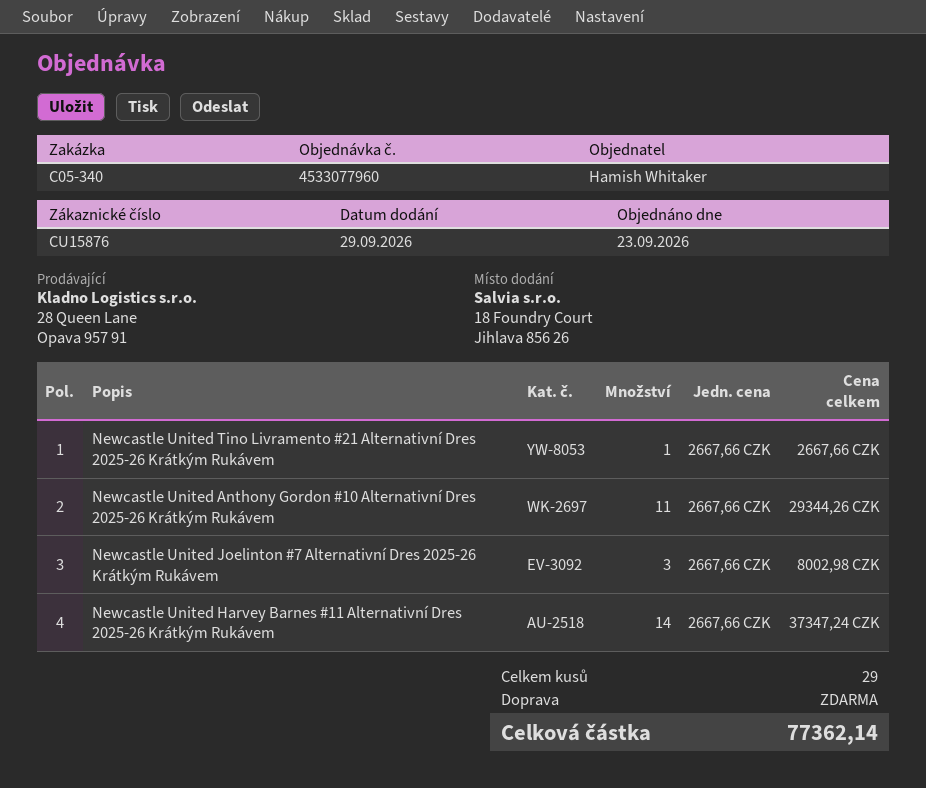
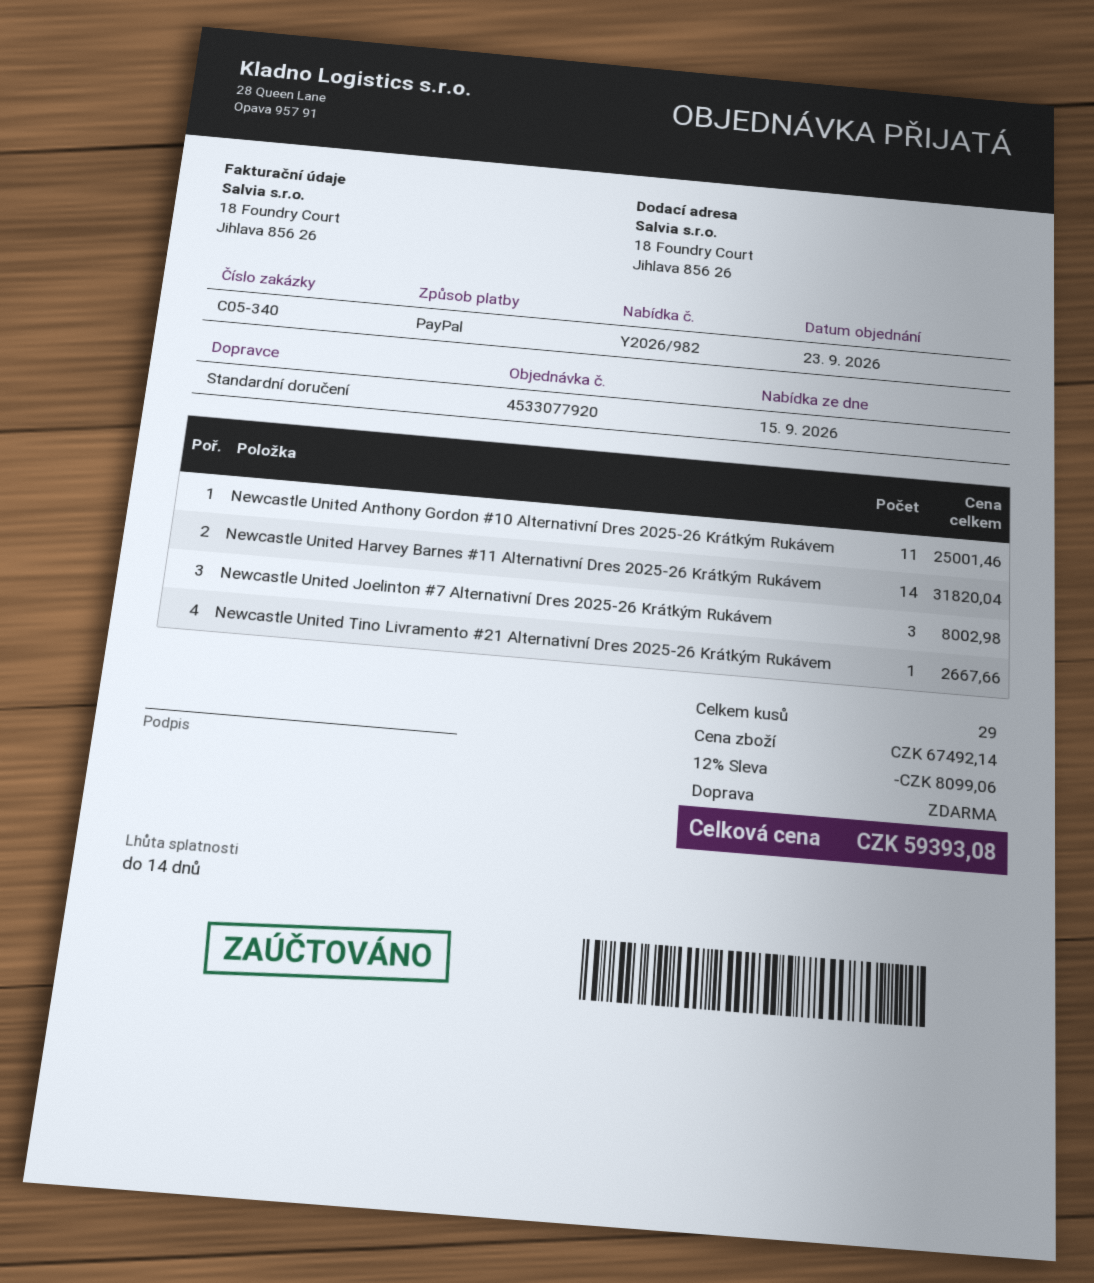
order number: 4533077960 -> 4533077920
Newcastle United Anthony Gordon #10 Alternativní Dres 2025-26 Krátkým Rukávem: 11 for 29344.26 -> 11 for 25001.46
Newcastle United Harvey Barnes #11 Alternativní Dres 2025-26 Krátkým Rukávem: 14 for 37347.24 -> 14 for 31820.04
discount: none -> 12% = 8099.06
total: 77362.14 -> 59393.08

